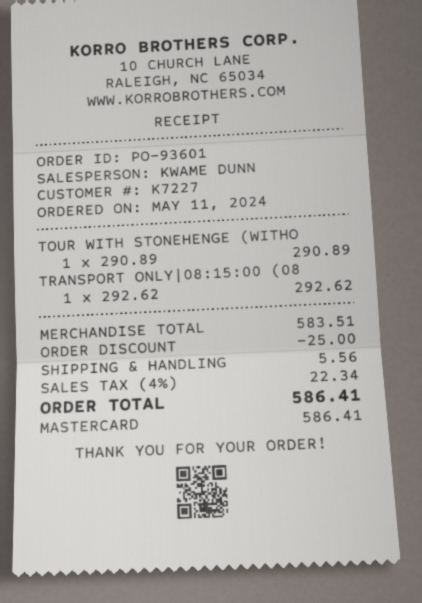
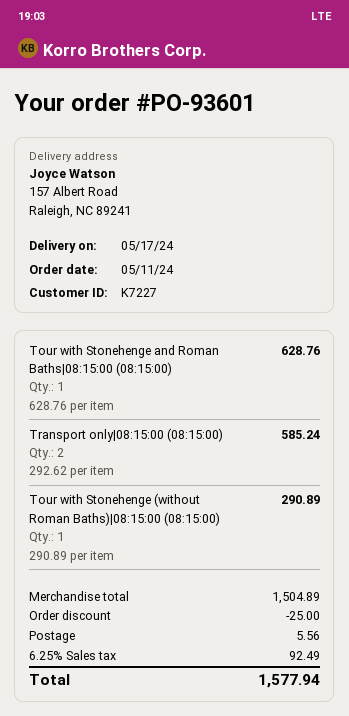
TRANSPORT ONLY|08:15:00 (08: 1 x 292.62 = 292.62 -> 2 x 292.62 = 585.24
Tour with Stonehenge and Roman Baths|08:15:00 (08:15:00): none -> 1 x 628.76 = 628.76
subtotal: 583.51 -> 1504.89
tax: 4% = 22.34 -> 6.25% = 92.49
total: 586.41 -> 1577.94

